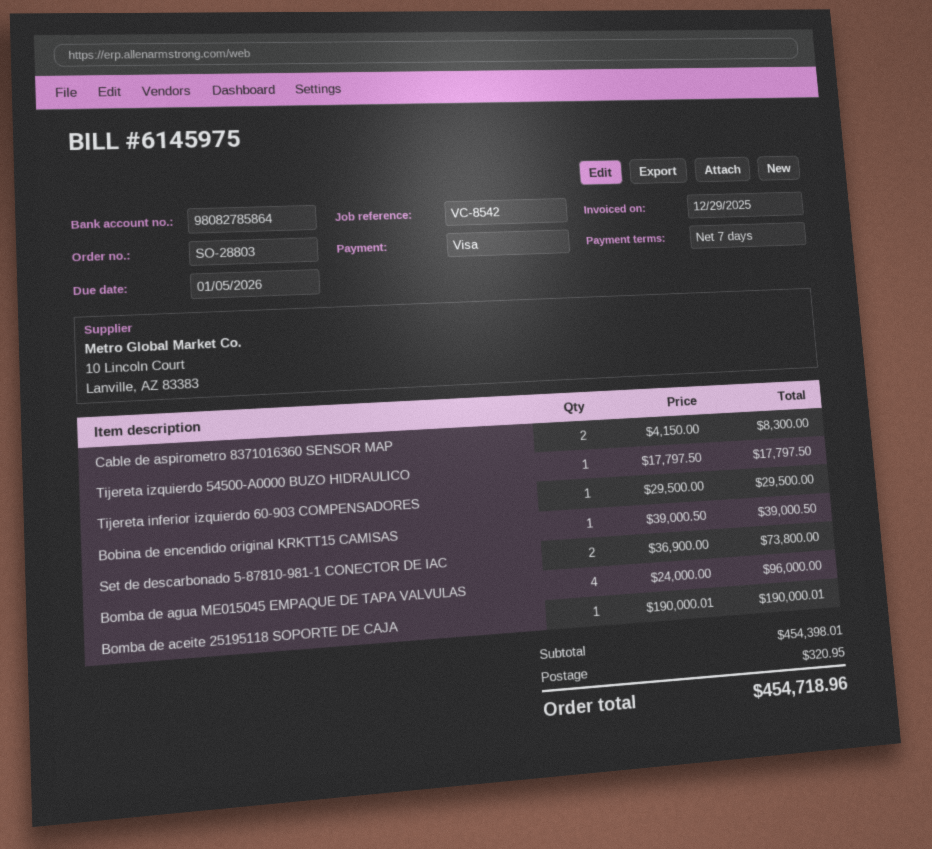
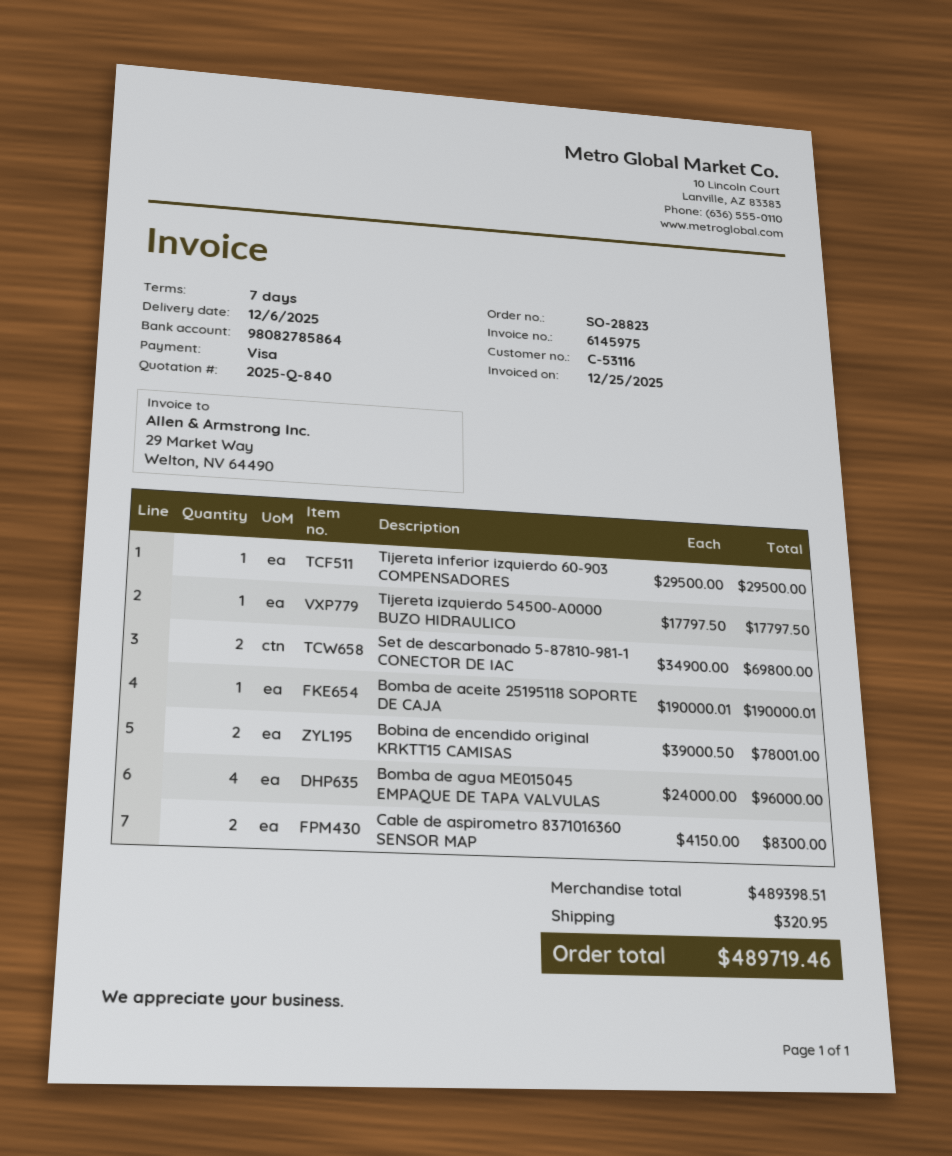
order number: SO-28803 -> SO-28823
invoice date: 2025-12-29 -> 2025-12-25
Bobina de encendido original KRKTT15 CAMISAS: 1 x 39000.50 = 39000.50 -> 2 x 39000.50 = 78001.00
Set de descarbonado 5-87810-981-1 CONECTOR DE IAC: 2 x 36900.00 = 73800.00 -> 2 x 34900.00 = 69800.00
subtotal: 454398.01 -> 489398.51
total: 454718.96 -> 489719.46

